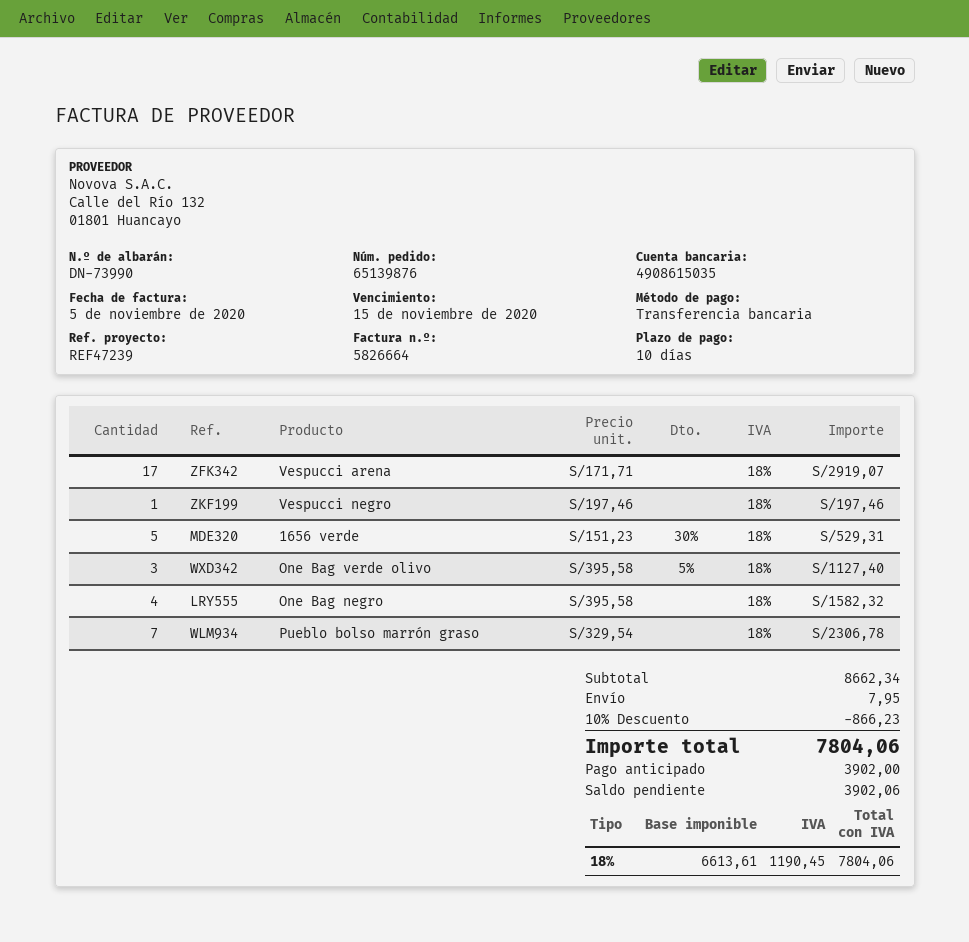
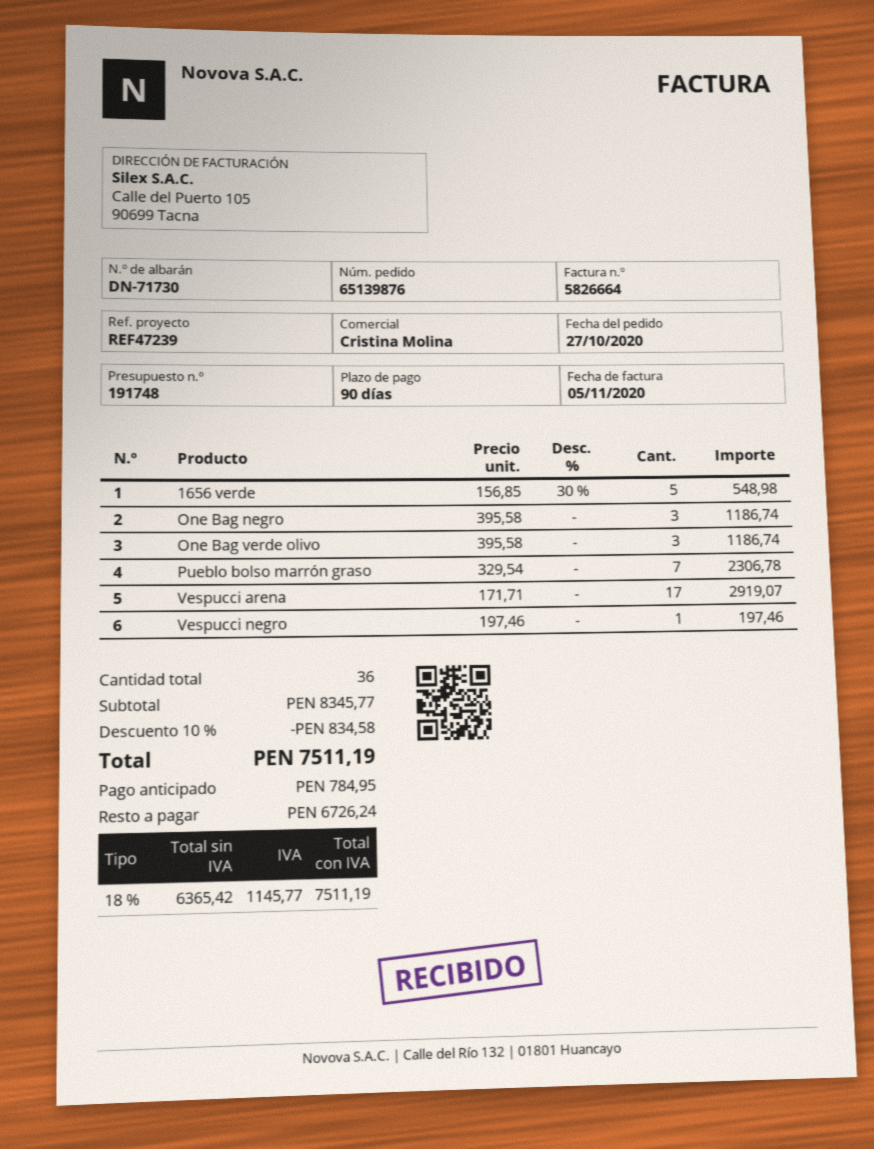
delivery note number: DN-73990 -> DN-71730
payment terms: 10 days -> 90 days
1656 verde: 5 x 151.23 - 30% = 529.31 -> 5 x 156.85 - 30% = 548.98
One Bag verde olivo: 3 x 395.58 - 5% = 1127.40 -> 3 x 395.58 = 1186.74
One Bag negro: 4 x 395.58 = 1582.32 -> 3 x 395.58 = 1186.74
subtotal: 8662.34 -> 8345.77
discount: 10% = 866.23 -> 10% = 834.58
shipping: 7.95 -> none
net: 6613.61 -> 6365.42
tax: 18% = 1190.45 -> 18% = 1145.77
total: 7804.06 -> 7511.19
deposit: 3902.00 -> 784.95
balance: 3902.06 -> 6726.24

